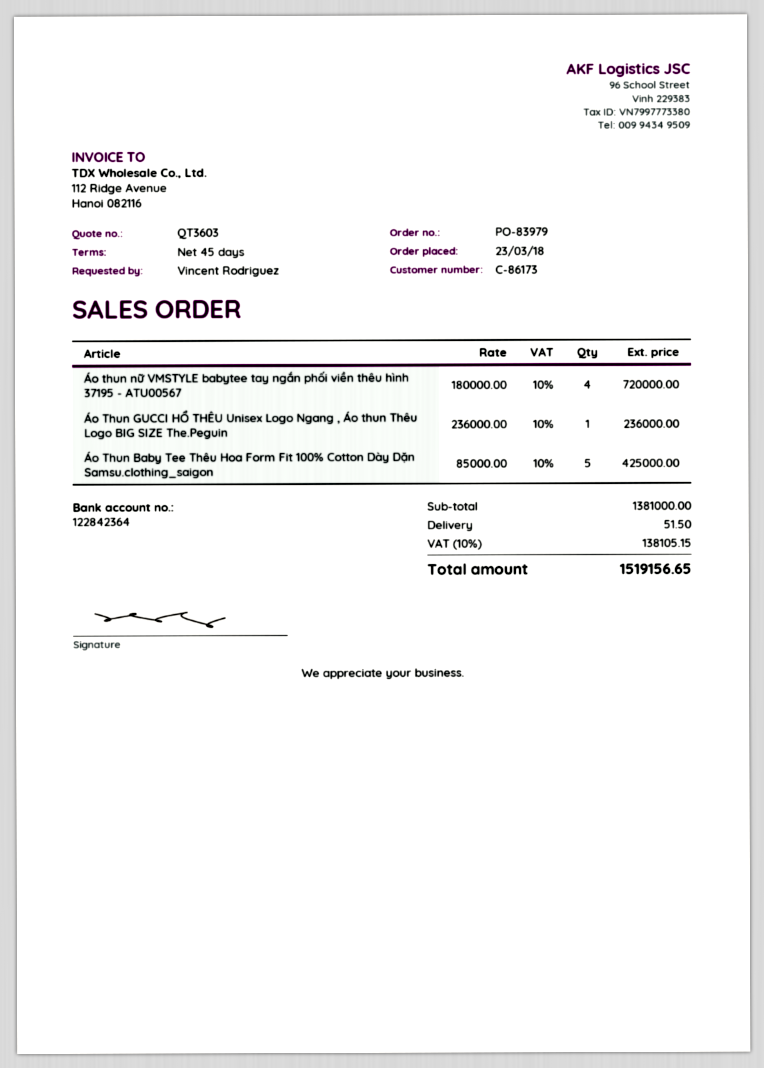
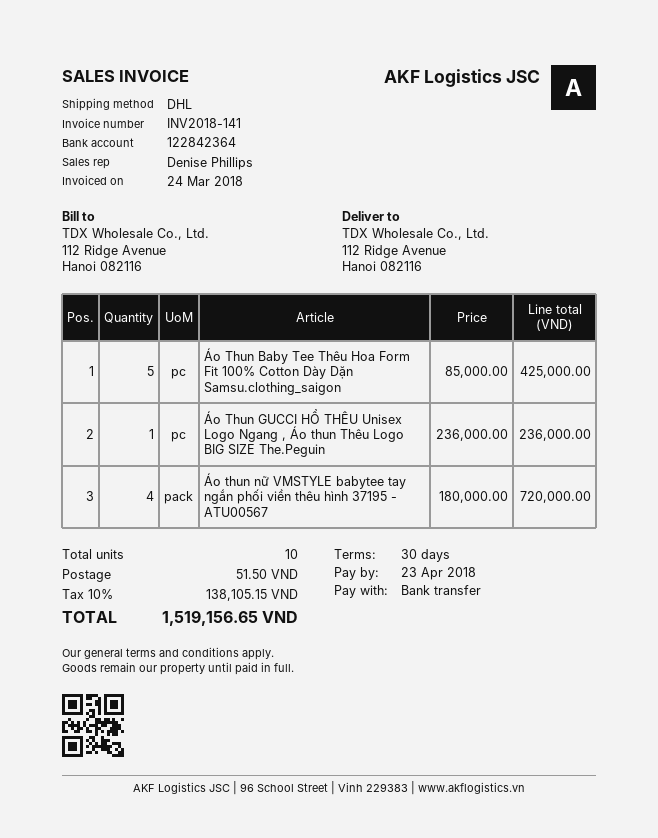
payment terms: 45 days -> 30 days

